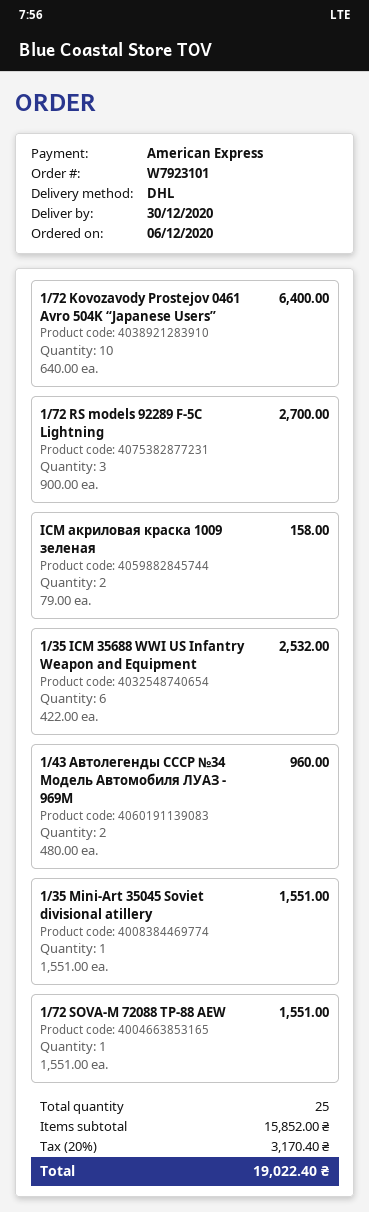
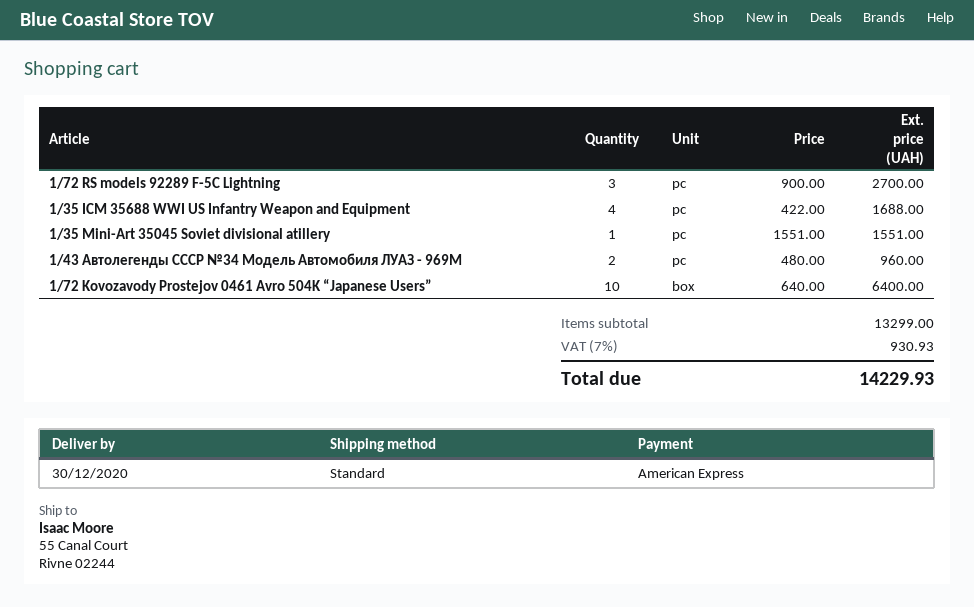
shipping method: DHL -> standard
ICM акриловая краска 1009 зеленая: 2 x 79.00 = 158.00 -> none
1/35 ICM 35688 WWI US Infantry Weapon and Equipment: 6 x 422.00 = 2532.00 -> 4 x 422.00 = 1688.00
1/72 SOVA-M 72088 TP-88 AEW: 1 x 1551.00 = 1551.00 -> none
subtotal: 15852.00 -> 13299.00
tax: 20% = 3170.40 -> 7% = 930.93
total: 19022.40 -> 14229.93

